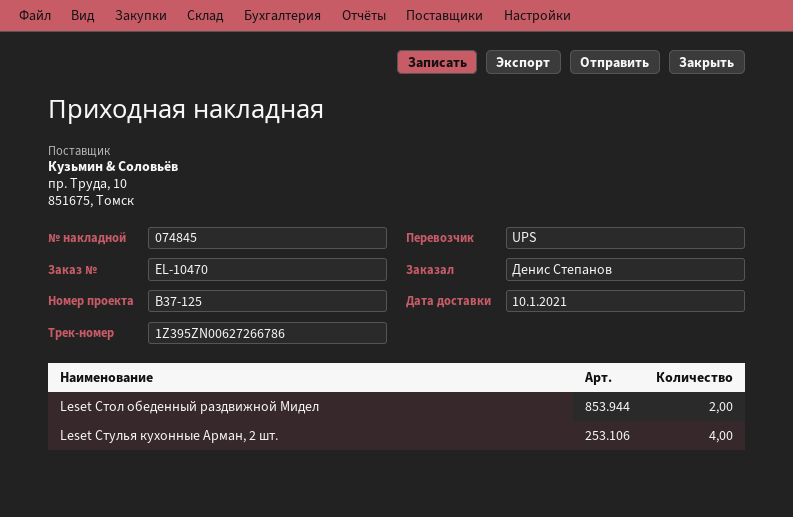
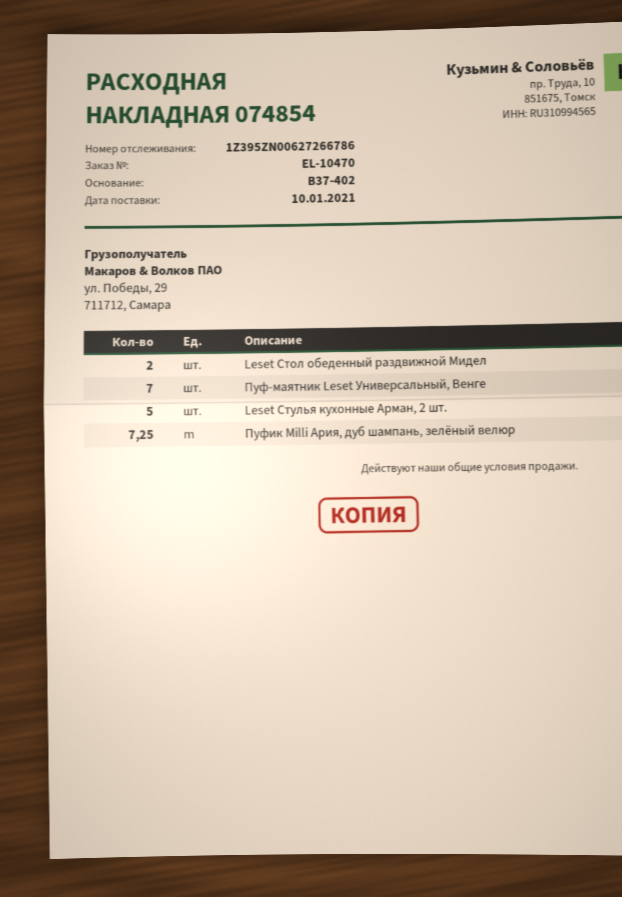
delivery note number: 074845 -> 074854
reference: B37-125 -> B37-402
Leset Стулья кухонные Арман, 2 шт.: 4 -> 5
Пуф-маятник Leset Универсальный, Венге: none -> 7
Пуфик Milli Ария, дуб шампань, зелёный велюр: none -> 7.25

